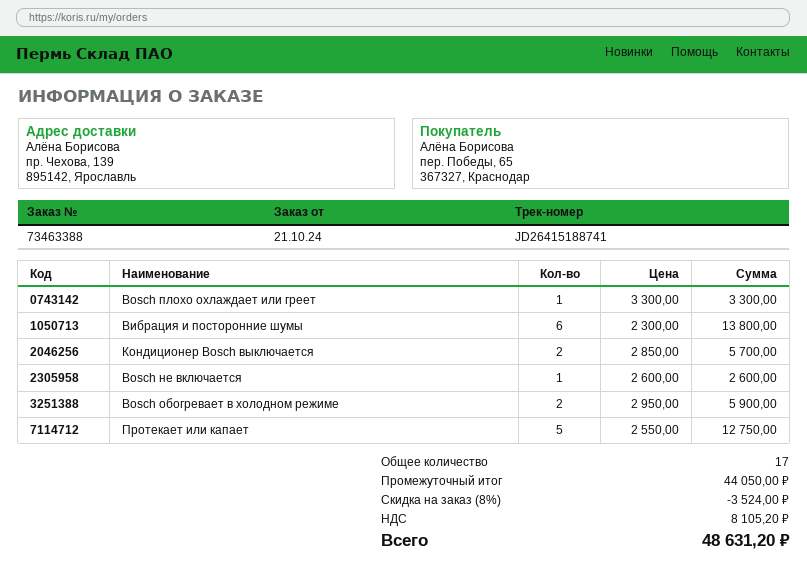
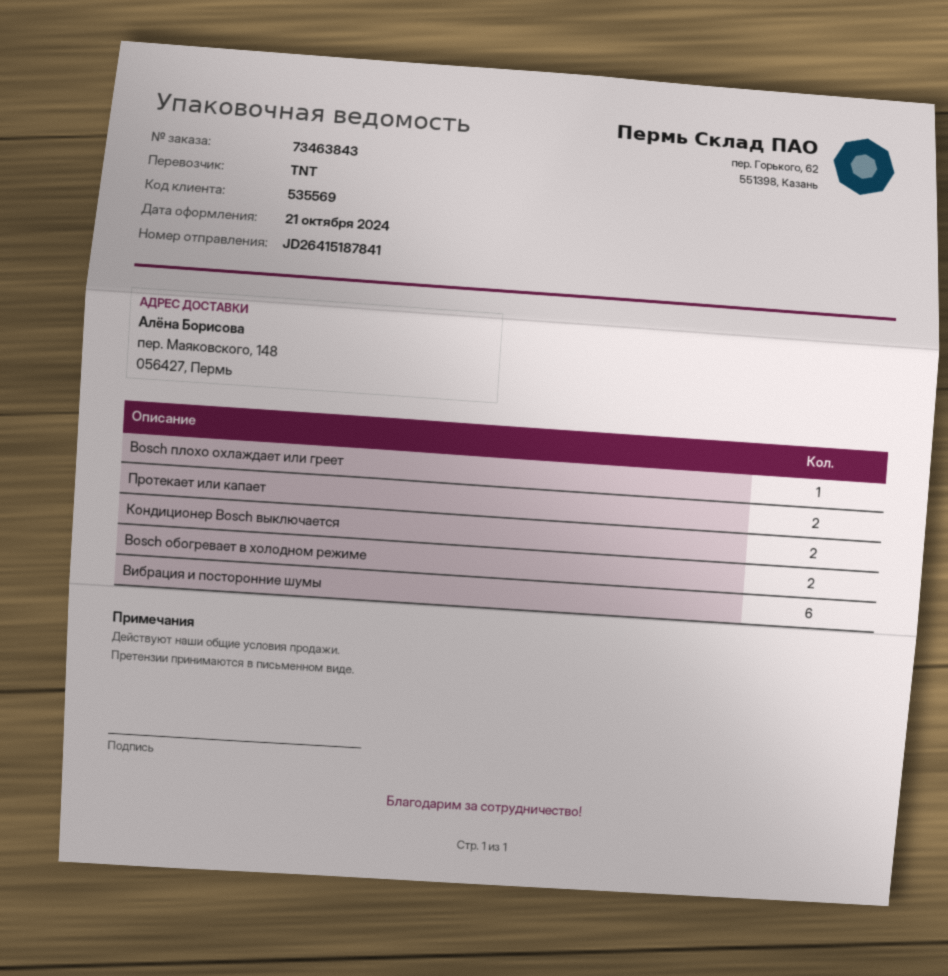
order number: 73463388 -> 73463843
tracking number: JD26415188741 -> JD26415187841
ship to: пр. Чехова, 139, 895142, Ярославль -> пер. Маяковского, 148, 056427, Пермь
Bosch не включается: 1 -> none
Протекает или капает: 5 -> 2

